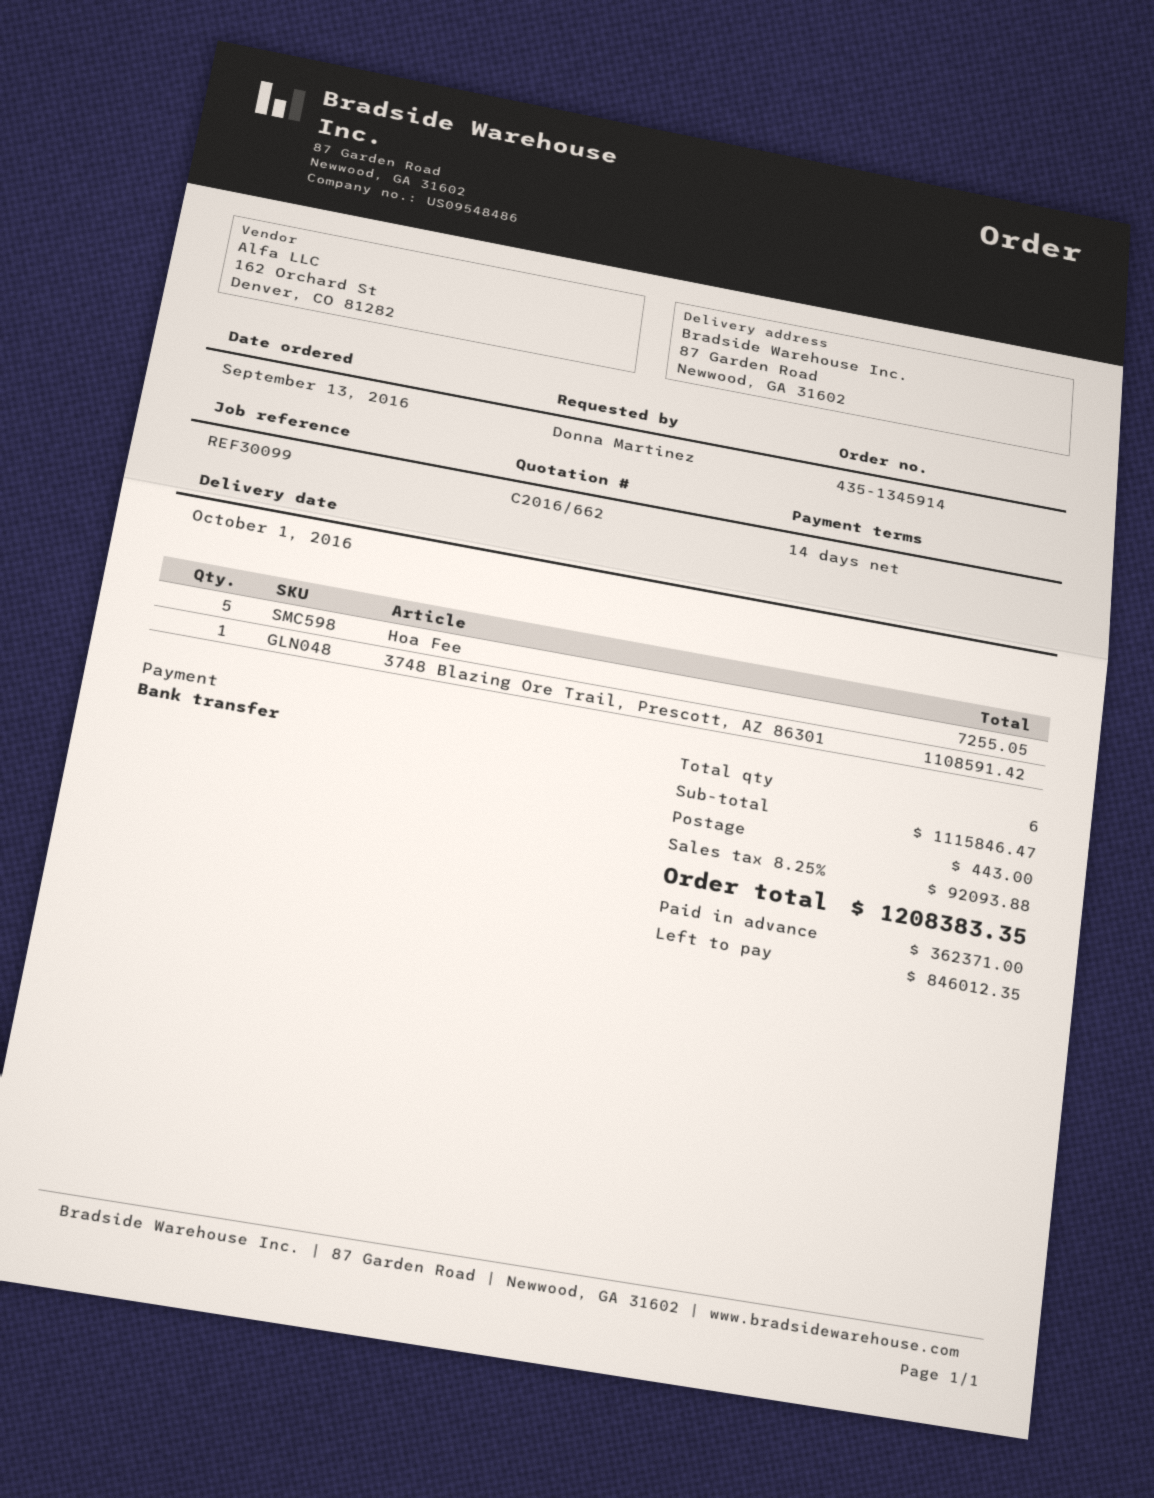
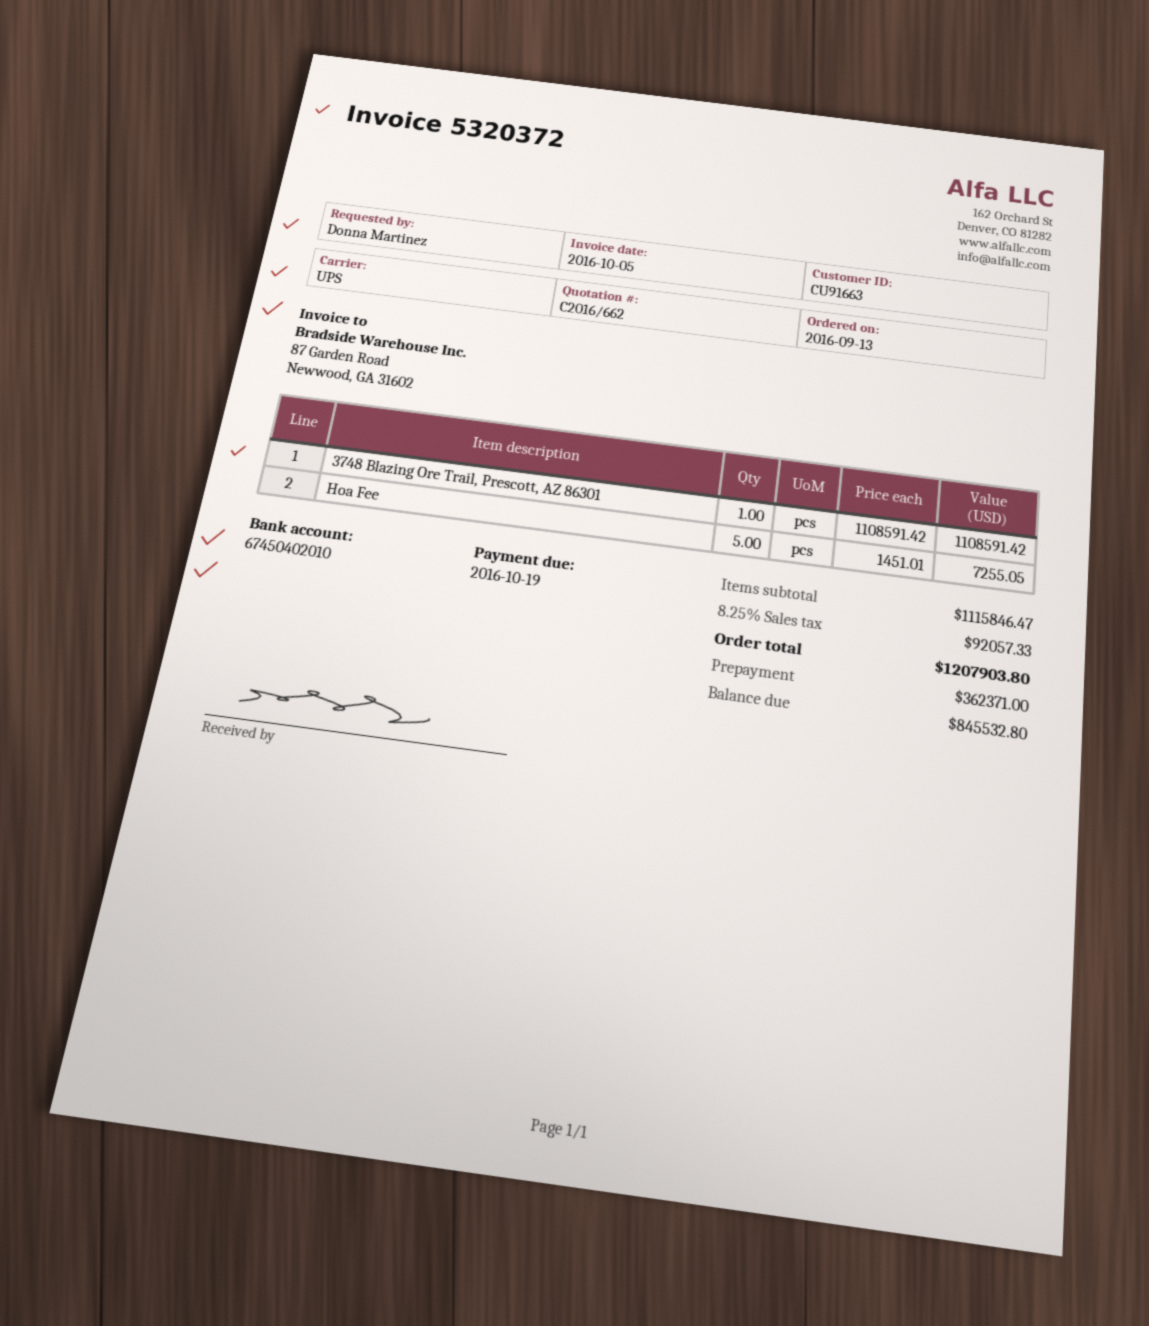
shipping: 443.00 -> none
tax: 8.25% = 92093.88 -> 8.25% = 92057.33
total: 1208383.35 -> 1207903.80
balance: 846012.35 -> 845532.80

